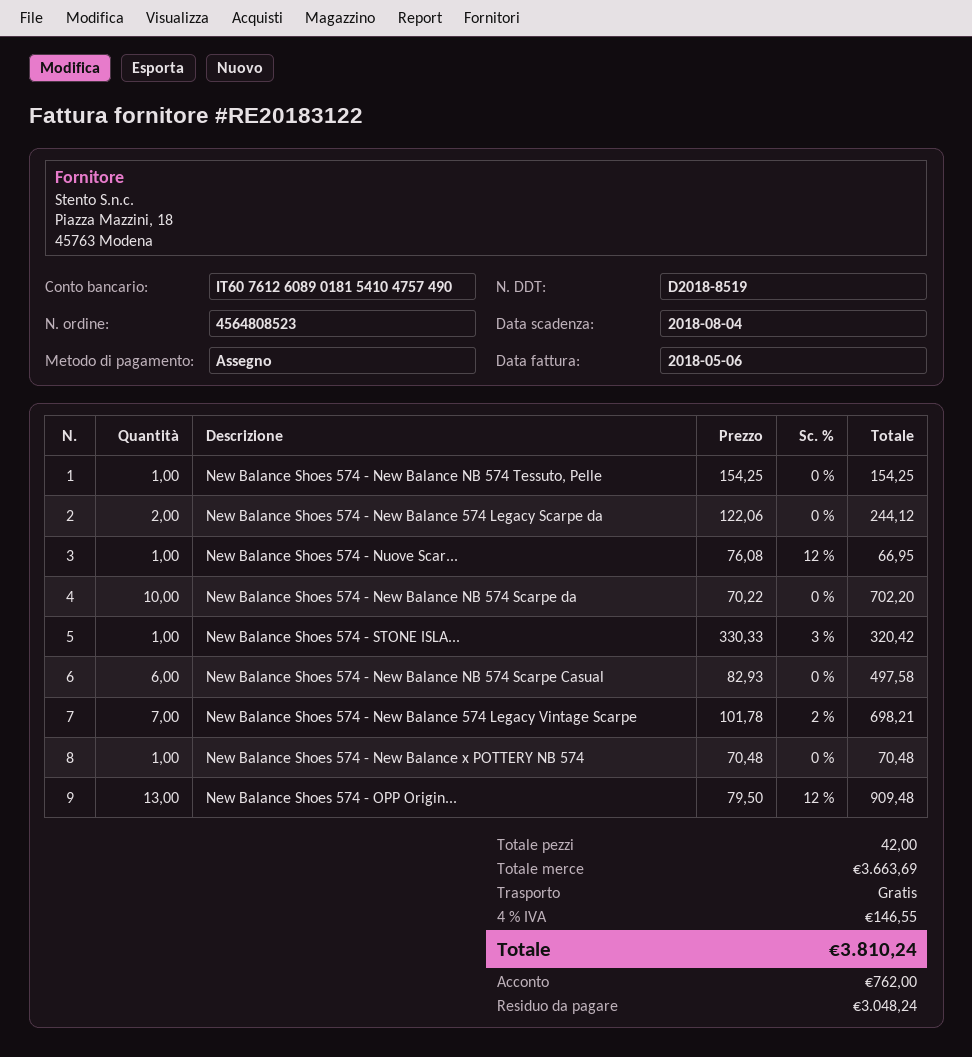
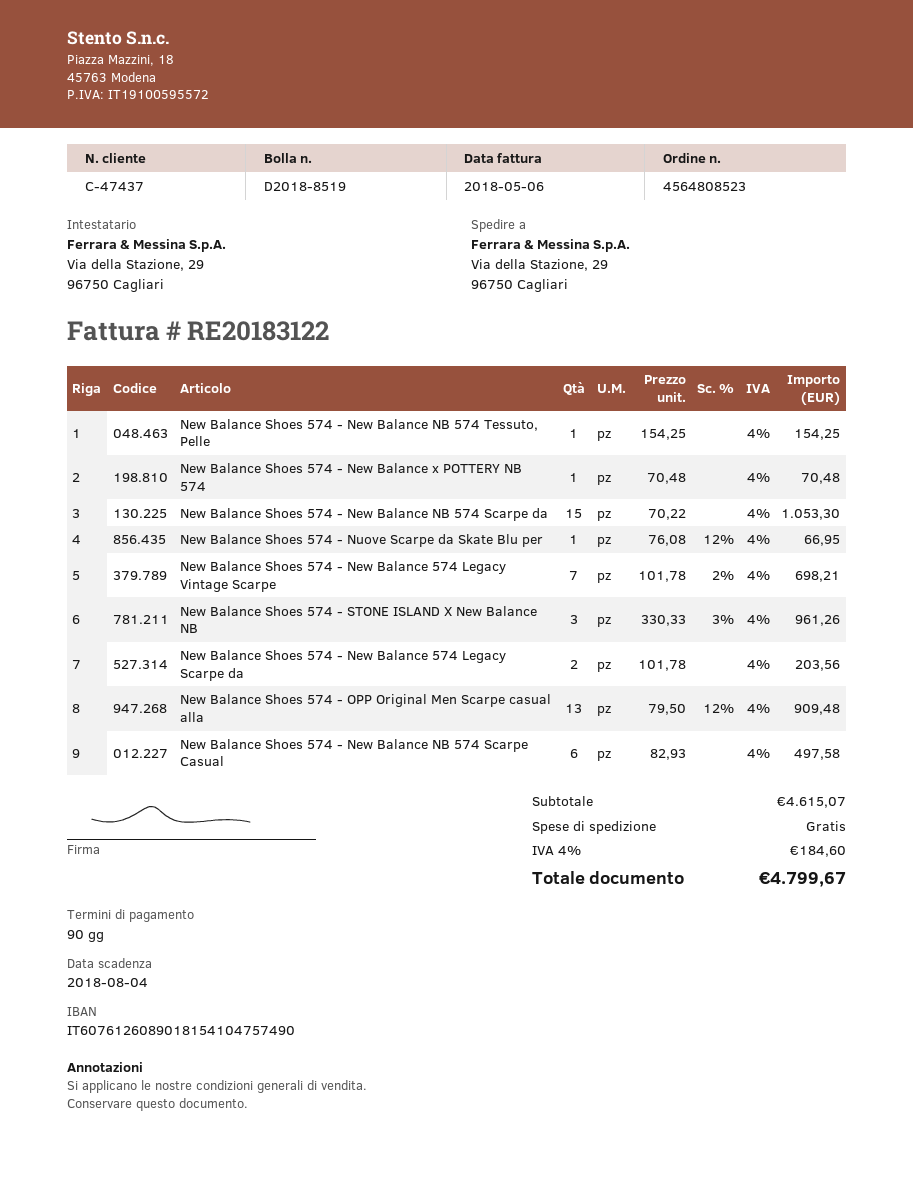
New Balance Shoes 574 - New Balance 574 Legacy Scarpe da: 2 x 122.06 = 244.12 -> 2 x 101.78 = 203.56
New Balance Shoes 574 - New Balance NB 574 Scarpe da: 10 x 70.22 = 702.20 -> 15 x 70.22 = 1053.30
New Balance Shoes 574 - STONE ISLA...: 1 x 330.33 - 3% = 320.42 -> 3 x 330.33 - 3% = 961.26
subtotal: 3663.69 -> 4615.07
tax: 4% = 146.55 -> 4% = 184.60
total: 3810.24 -> 4799.67

